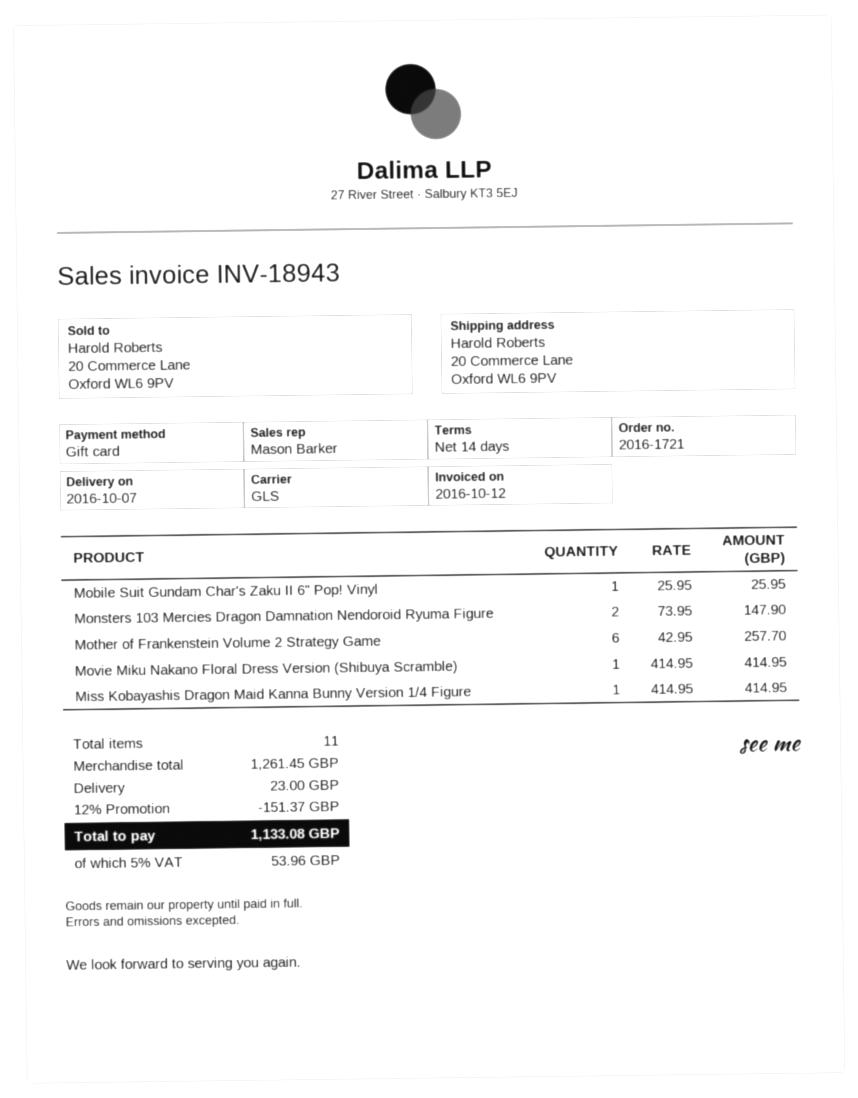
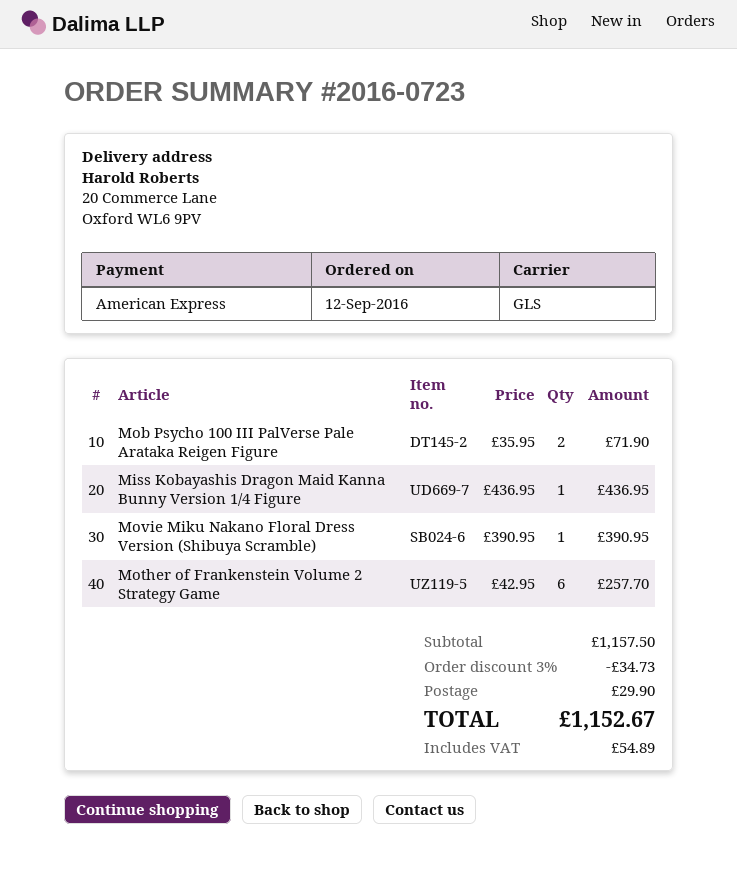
order number: 2016-1721 -> 2016-0723
payment method: gift card -> American Express
Mobile Suit Gundam Char's Zaku II 6" Pop! Vinyl: 1 x 25.95 = 25.95 -> none
Monsters 103 Mercies Dragon Damnation Nendoroid Ryuma Figure: 2 x 73.95 = 147.90 -> none
Movie Miku Nakano Floral Dress Version (Shibuya Scramble): 1 x 414.95 = 414.95 -> 1 x 390.95 = 390.95
Miss Kobayashis Dragon Maid Kanna Bunny Version 1/4 Figure: 1 x 414.95 = 414.95 -> 1 x 436.95 = 436.95
Mob Psycho 100 III PalVerse Pale Arataka Reigen Figure: none -> 2 x 35.95 = 71.90
subtotal: 1261.45 -> 1157.50
discount: 12% = 151.37 -> 3% = 34.73
shipping: 23.00 -> 29.90
tax: 53.96 -> 54.89
total: 1133.08 -> 1152.67

